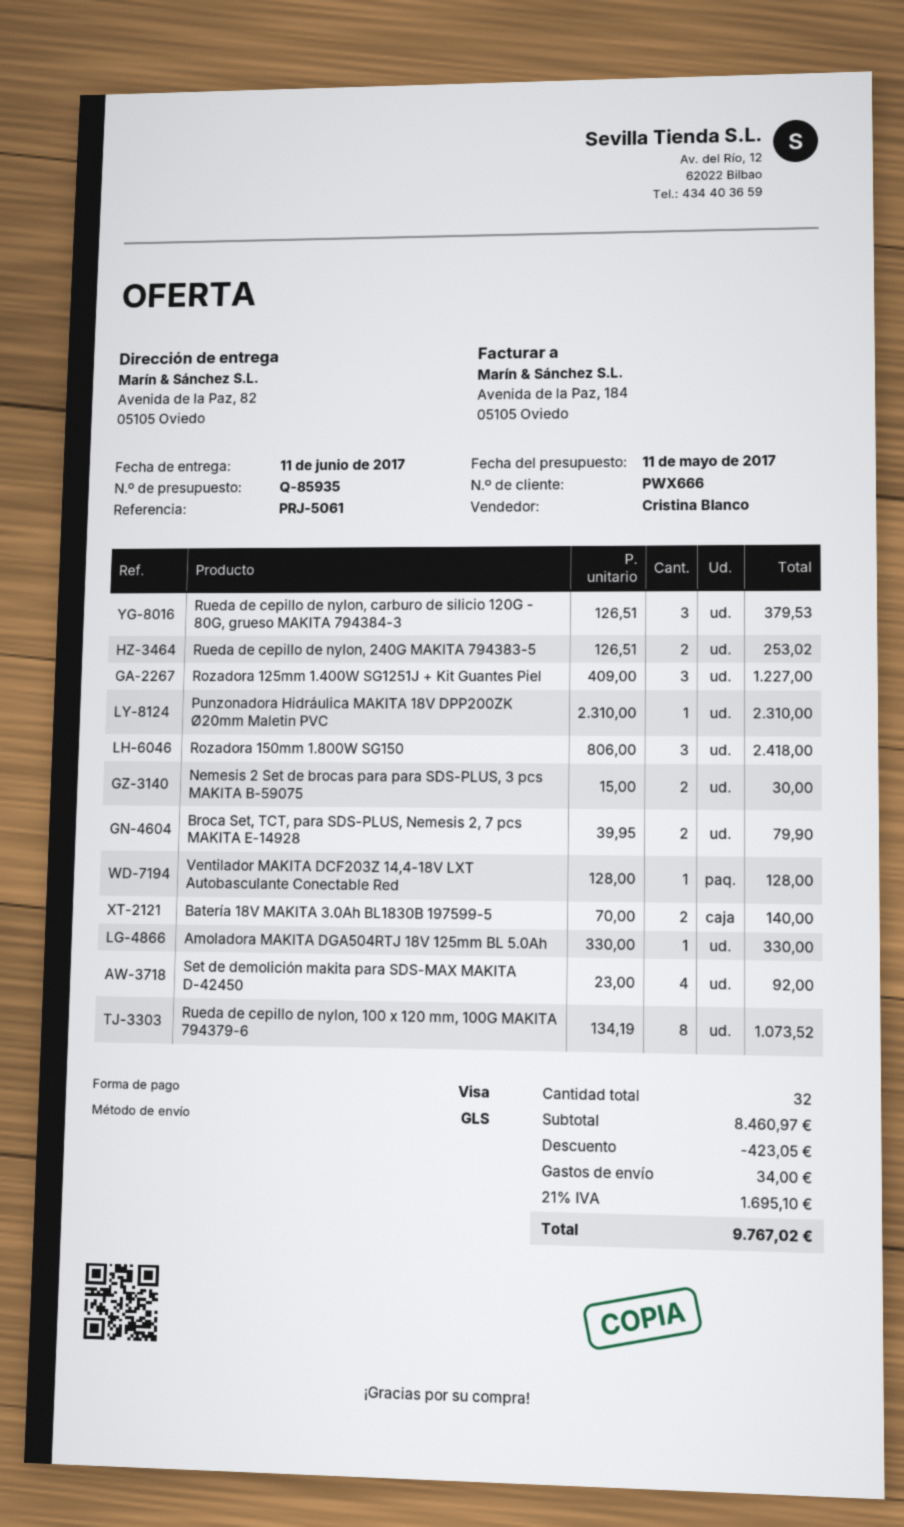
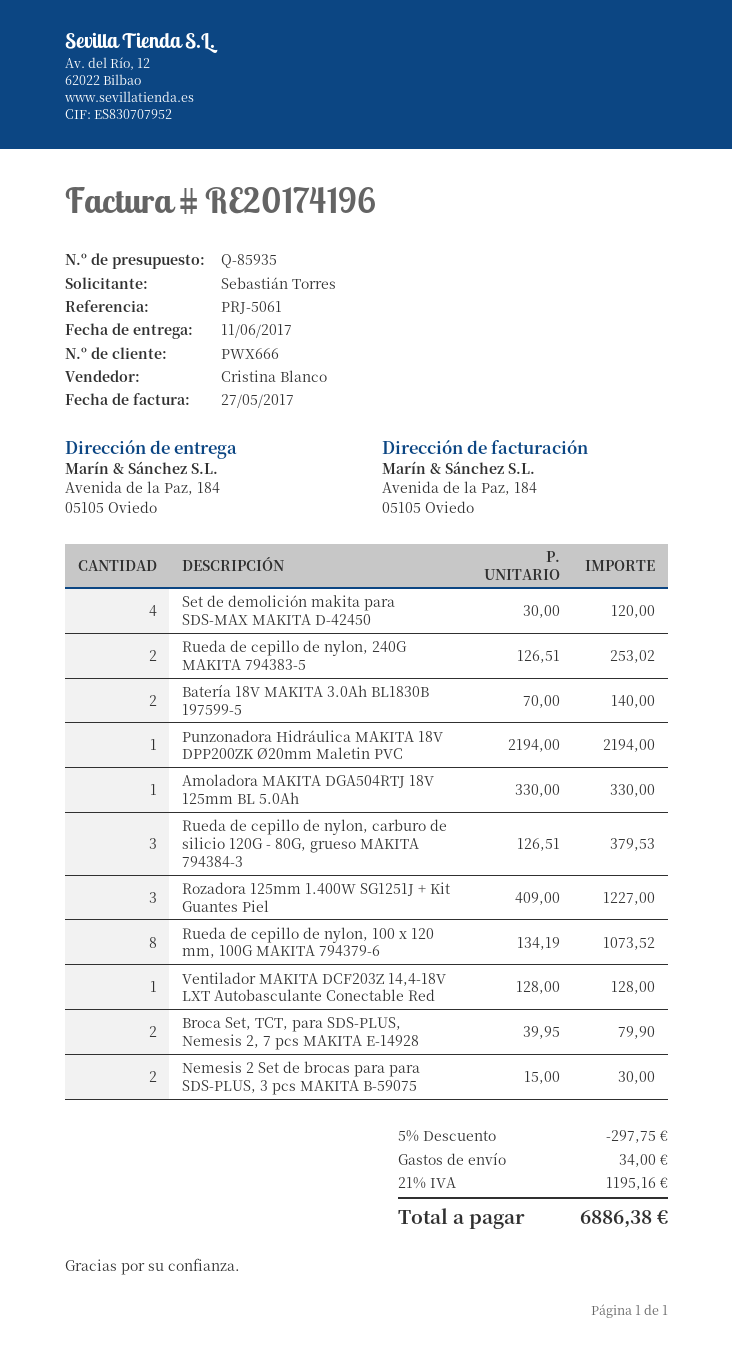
ship to: Avenida de la Paz, 82, 05105 Oviedo -> Avenida de la Paz, 184, 05105 Oviedo
Punzonadora Hidráulica MAKITA 18V DPP200ZK Ø20mm Maletin PVC: 1 x 2310.00 = 2310.00 -> 1 x 2194.00 = 2194.00
Rozadora 150mm 1.800W SG150: 3 x 806.00 = 2418.00 -> none
Set de demolición makita para SDS-MAX MAKITA D-42450: 4 x 23.00 = 92.00 -> 4 x 30.00 = 120.00
discount: 423.05 -> 297.75
tax: 21% = 1695.10 -> 21% = 1195.16
total: 9767.02 -> 6886.38

